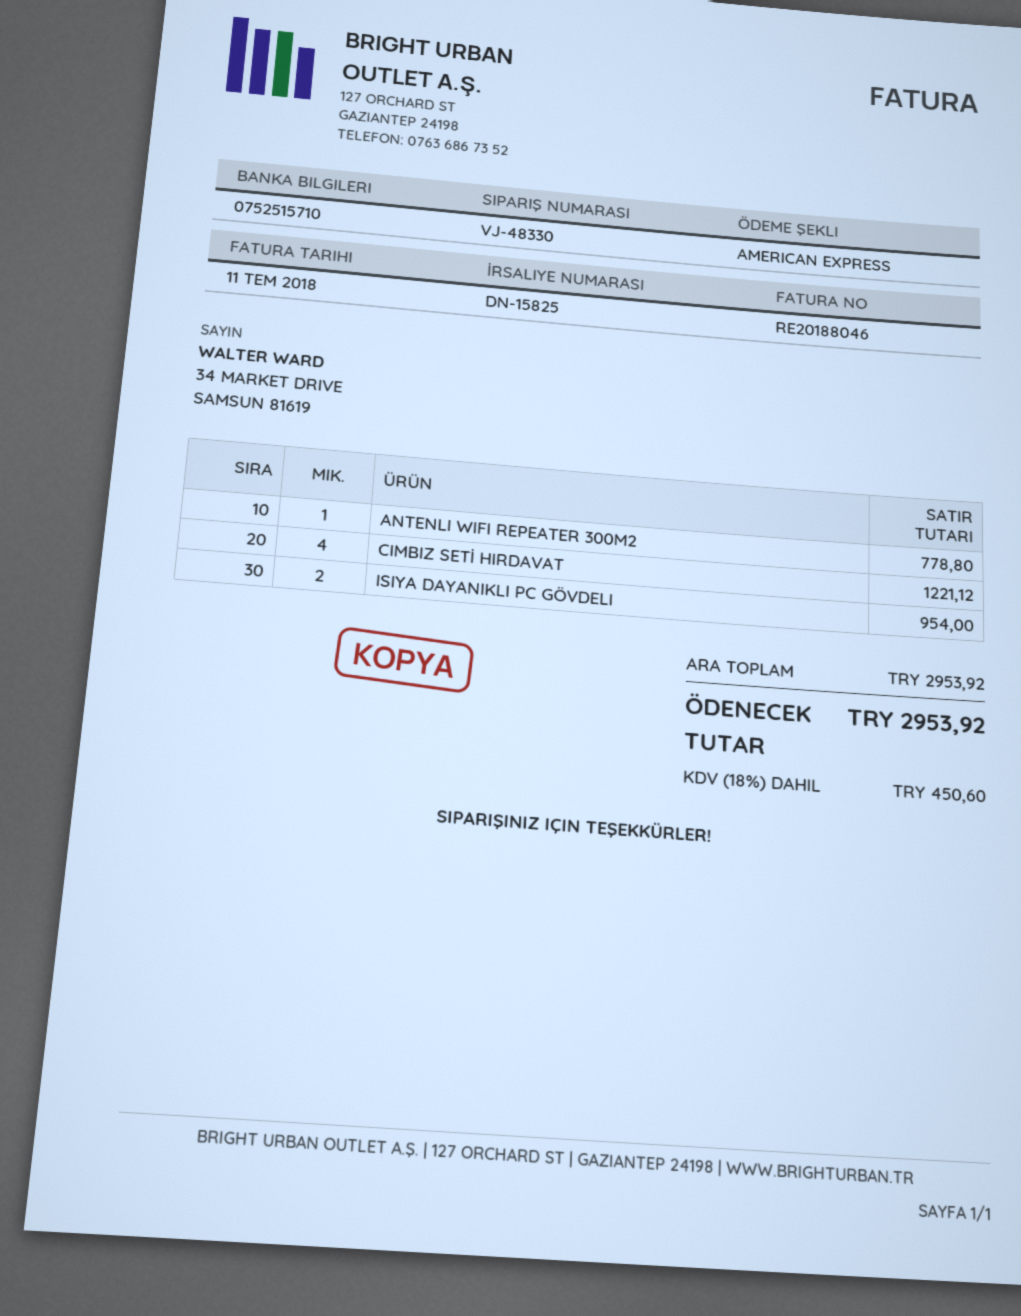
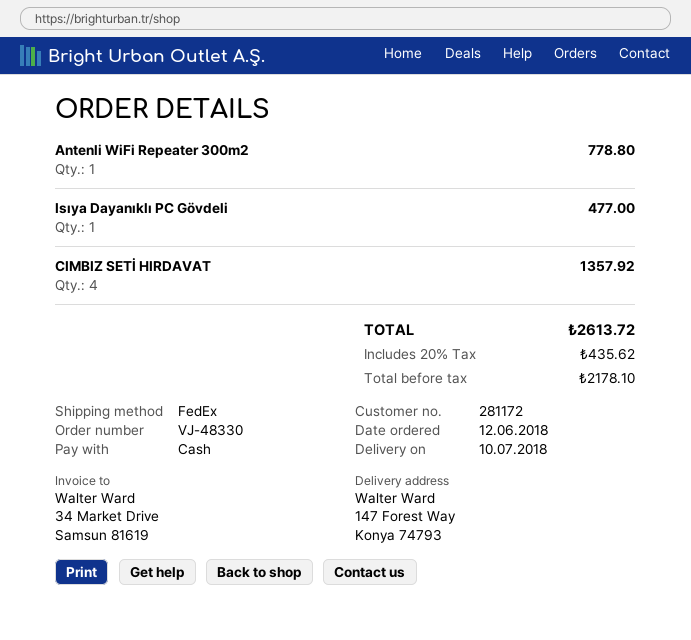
payment method: American Express -> cash
CIMBIZ SETİ HIRDAVAT: 4 for 1221.12 -> 4 for 1357.92
ISIYA DAYANIKLI PC GÖVDELI: 2 for 954.00 -> 1 for 477.00
tax: 18% = 450.60 -> 20% = 435.62
total: 2953.92 -> 2613.72

